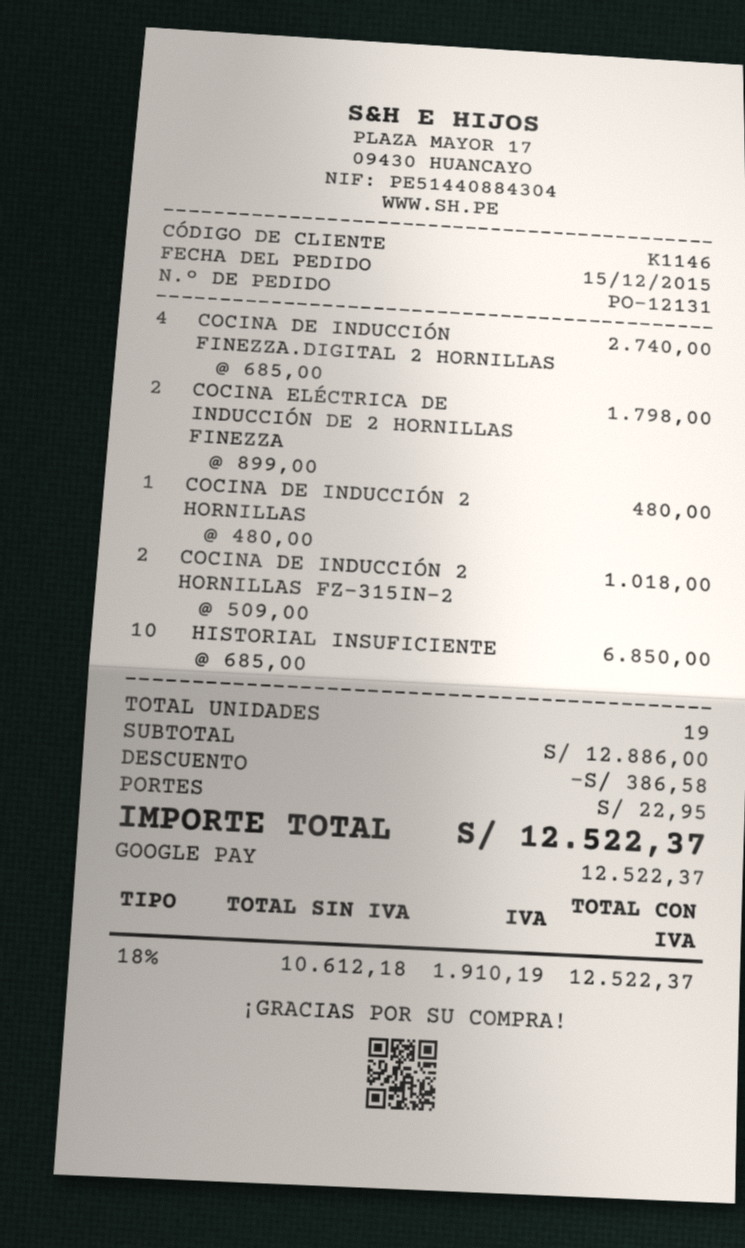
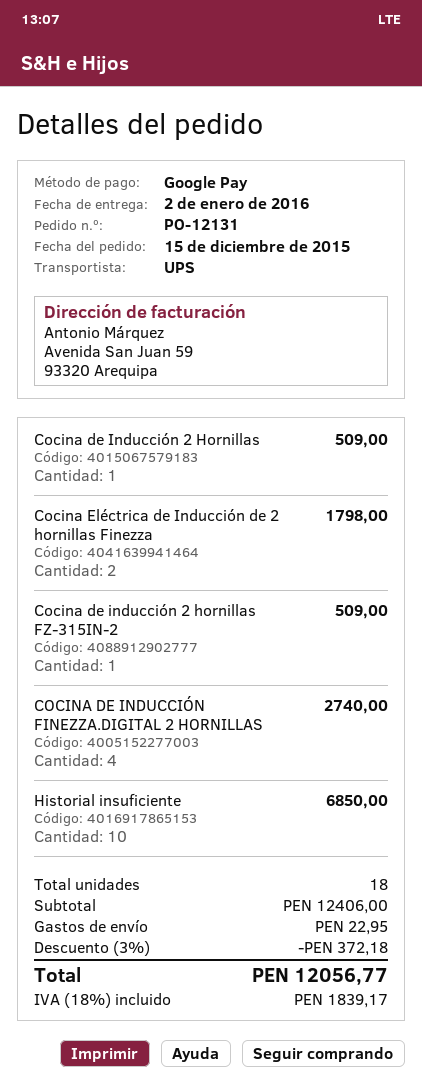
COCINA DE INDUCCIÓN 2 HORNILLAS: 1 for 480.00 -> 1 for 509.00
COCINA DE INDUCCIÓN 2 HORNILLAS FZ-315IN-2: 2 for 1018.00 -> 1 for 509.00
total quantity: 19 -> 18
subtotal: 12886.00 -> 12406.00
discount: 386.58 -> 372.18
tax: 18% = 1910.19 -> 18% = 1839.17
total: 12522.37 -> 12056.77

